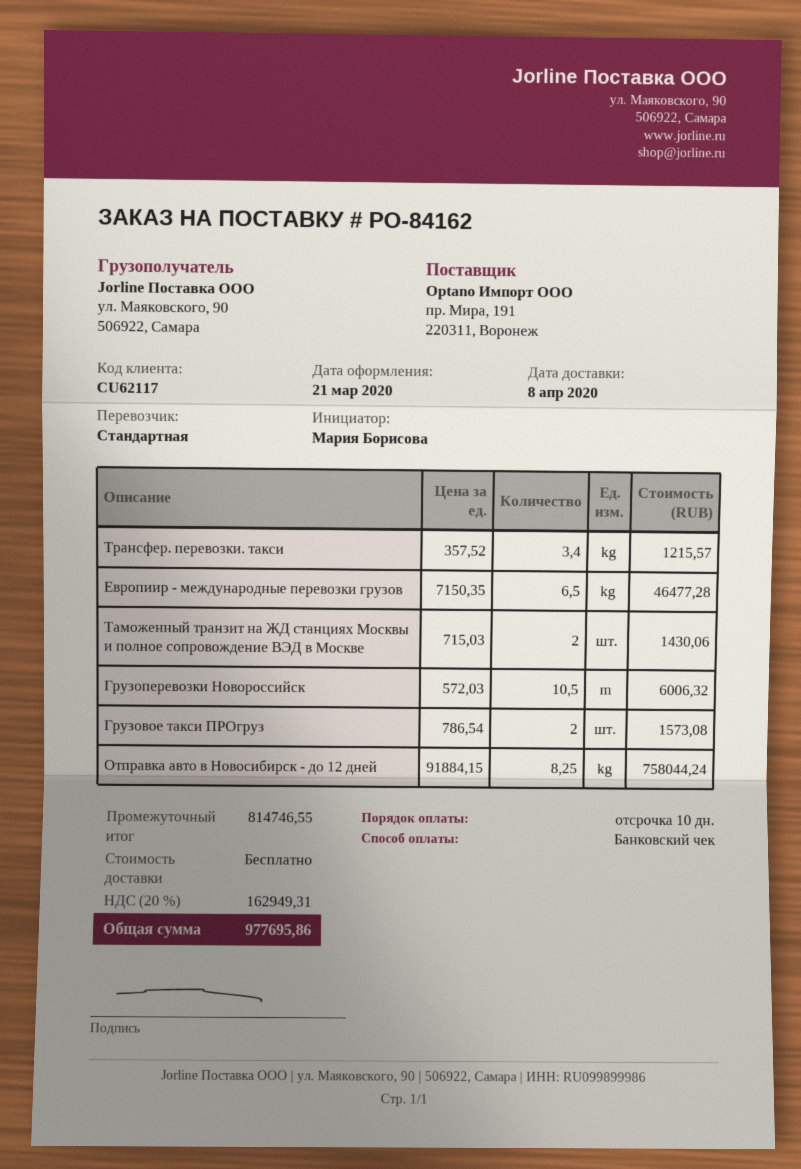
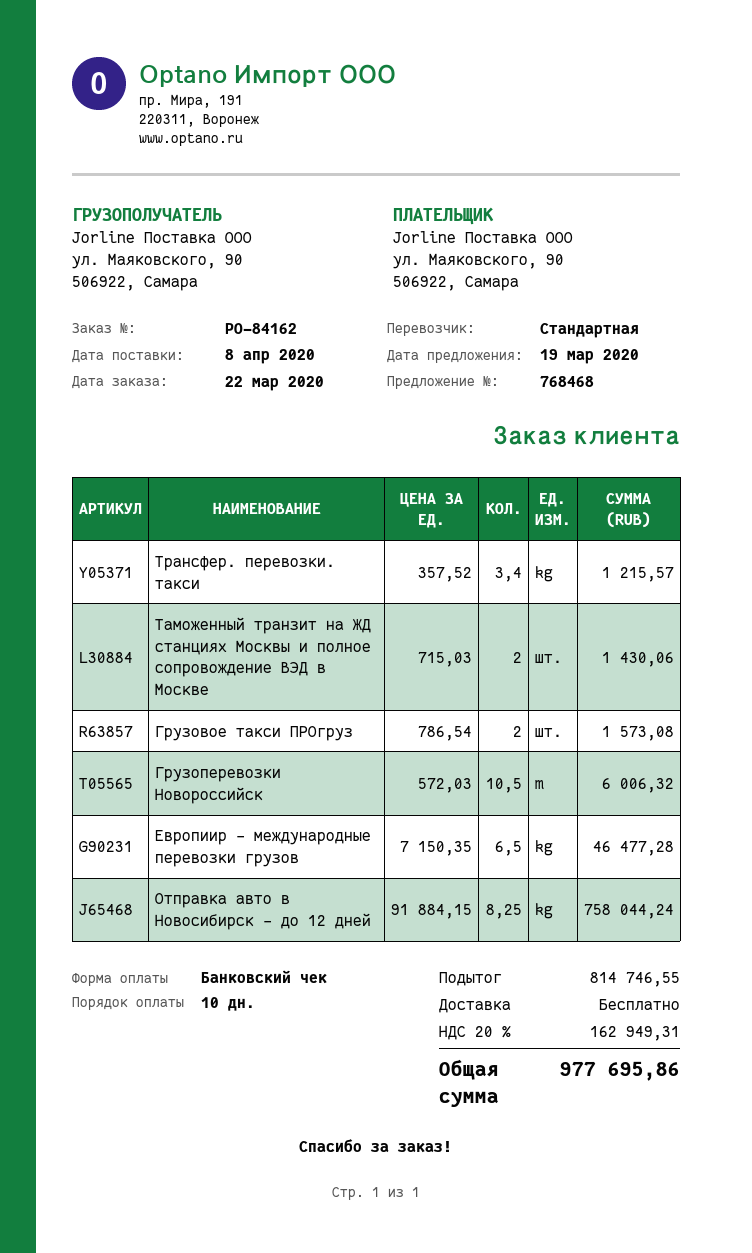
order date: 2020-03-21 -> 2020-03-22

